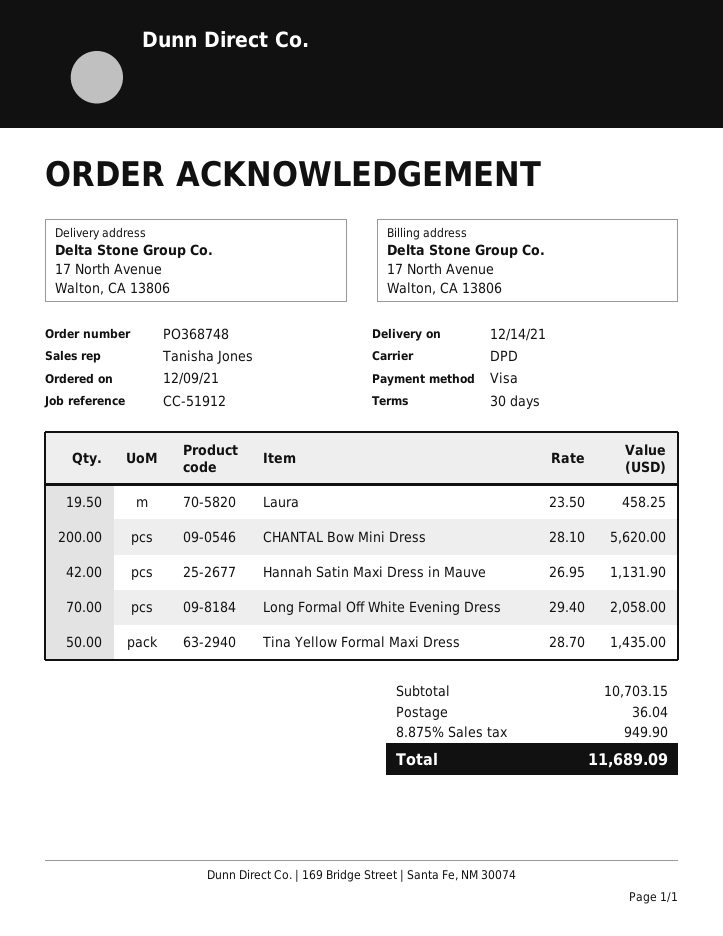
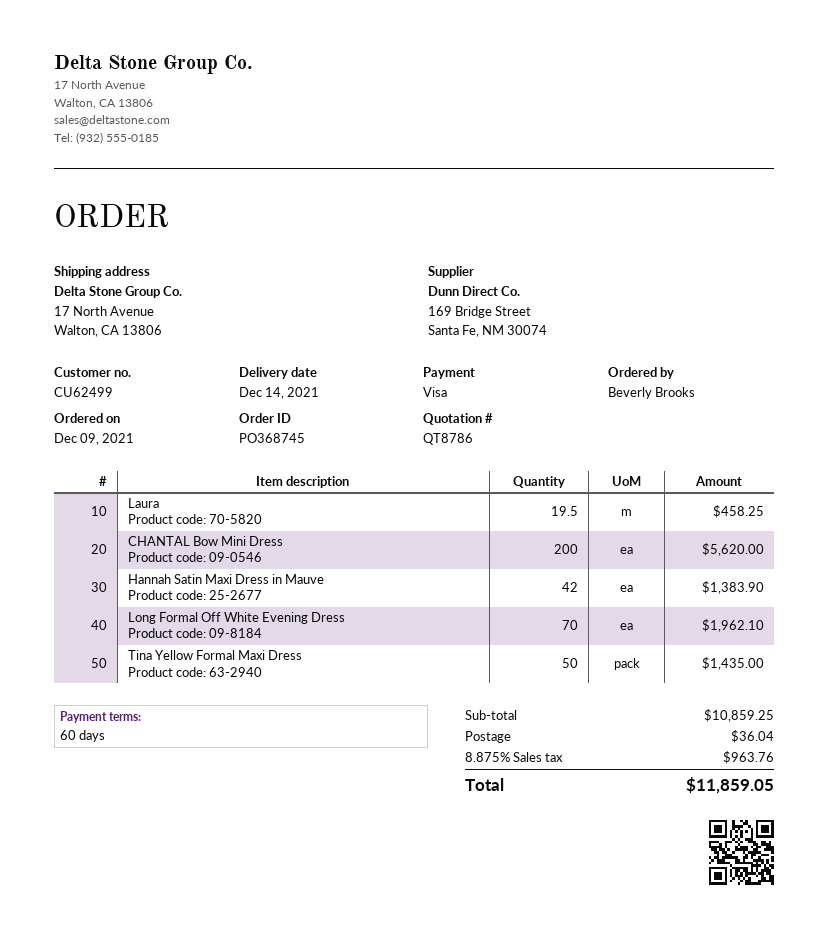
order number: PO368748 -> PO368745
payment terms: 30 days -> 60 days
Hannah Satin Maxi Dress in Mauve: 42 for 1131.90 -> 42 for 1383.90
Long Formal Off White Evening Dress: 70 for 2058.00 -> 70 for 1962.10
subtotal: 10703.15 -> 10859.25
tax: 8.875% = 949.90 -> 8.875% = 963.76
total: 11689.09 -> 11859.05

